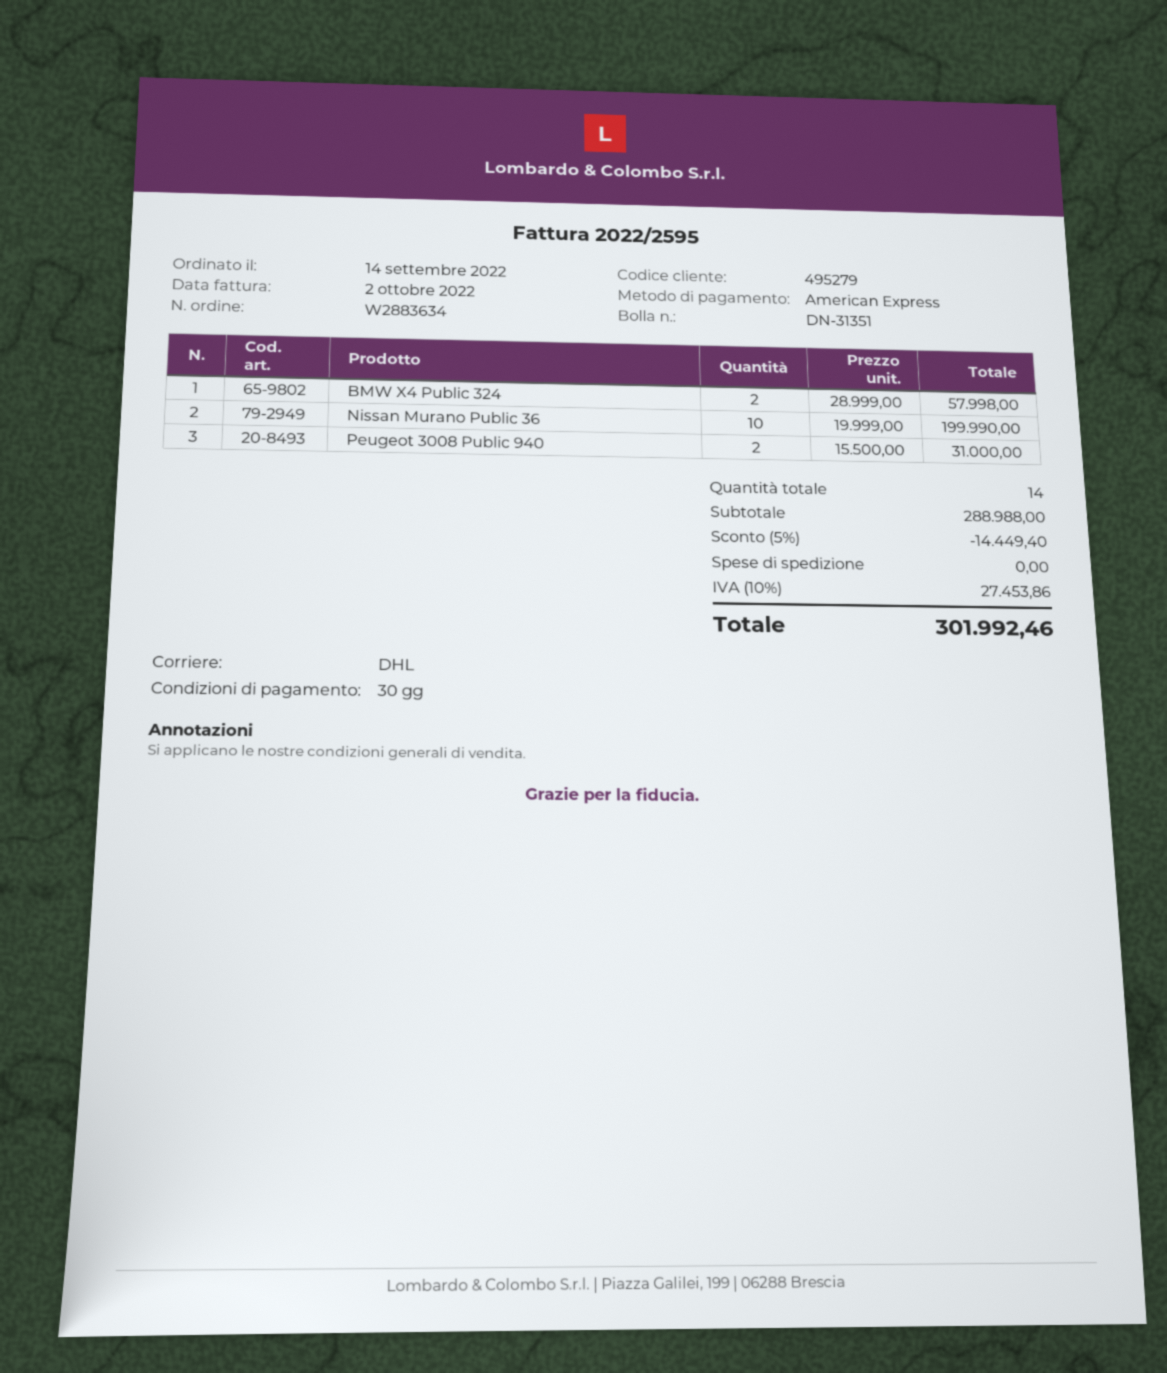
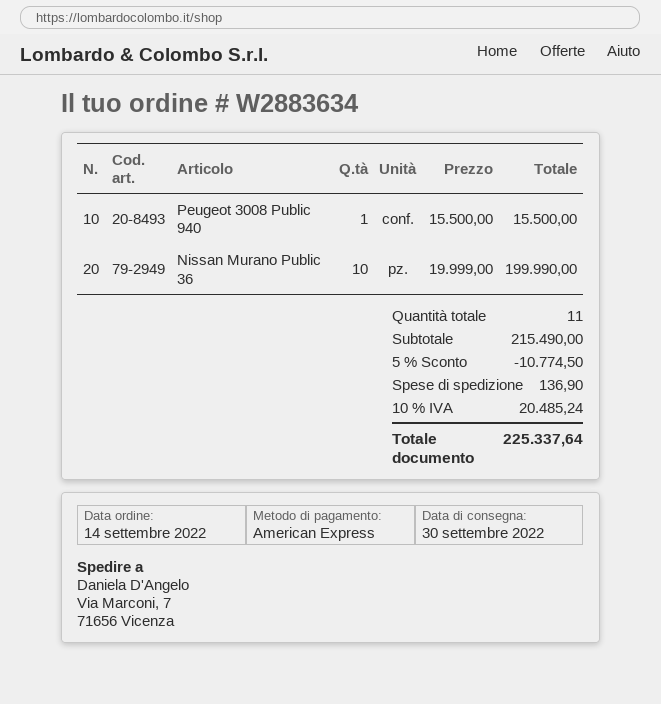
BMW X4 Public 324: 2 x 28999.00 = 57998.00 -> none
Peugeot 3008 Public 940: 2 x 15500.00 = 31000.00 -> 1 x 15500.00 = 15500.00
total quantity: 14 -> 11
subtotal: 288988.00 -> 215490.00
discount: 5% = 14449.40 -> 5% = 10774.50
shipping: 0.00 -> 136.90
tax: 10% = 27453.86 -> 10% = 20485.24
total: 301992.46 -> 225337.64

